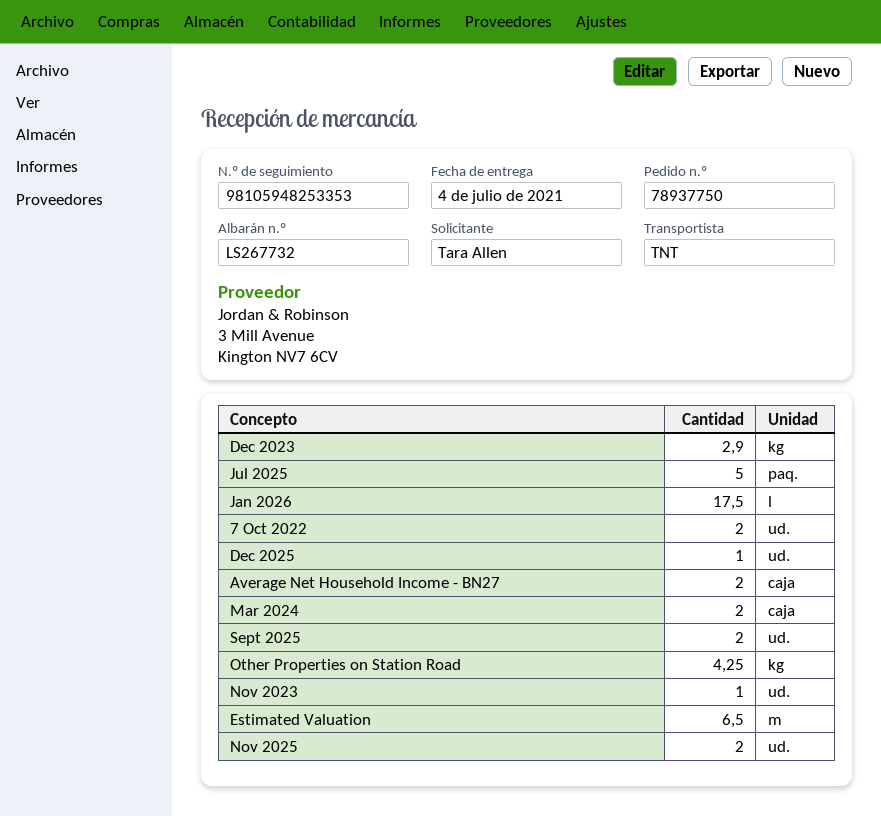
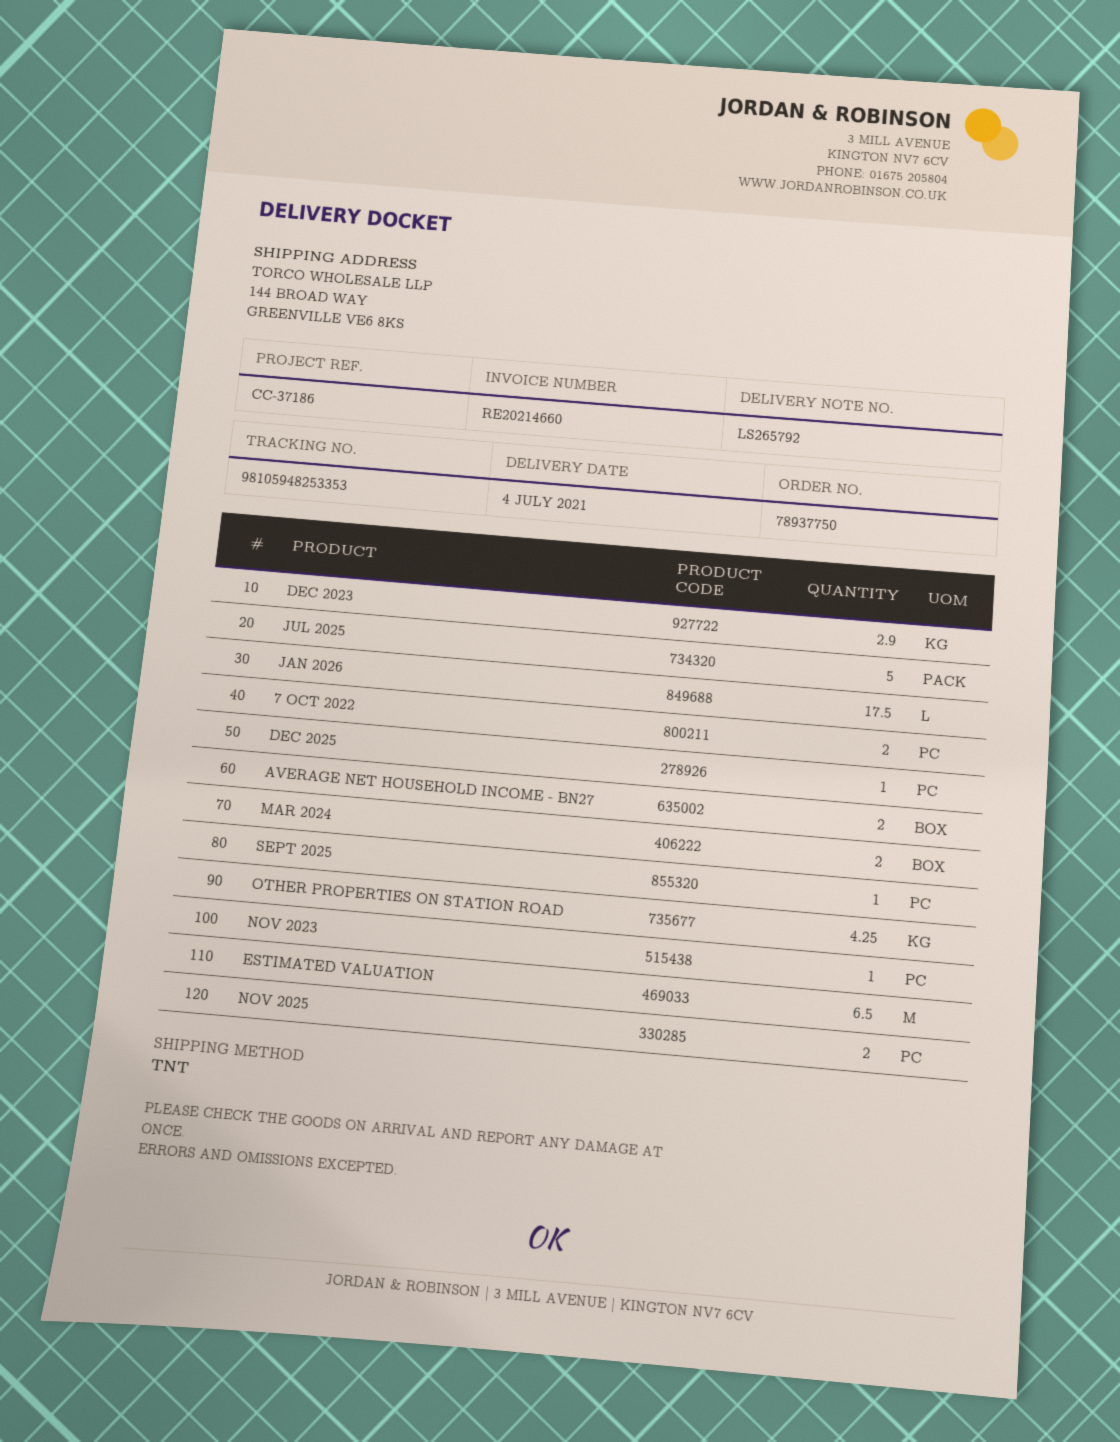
delivery note number: LS267732 -> LS265792
Sept 2025: 2 -> 1

